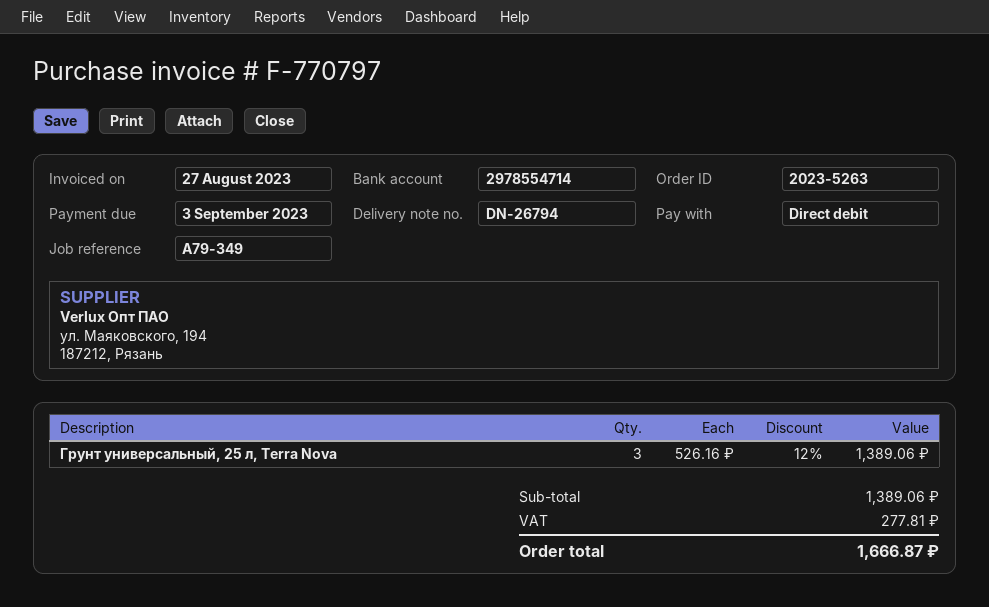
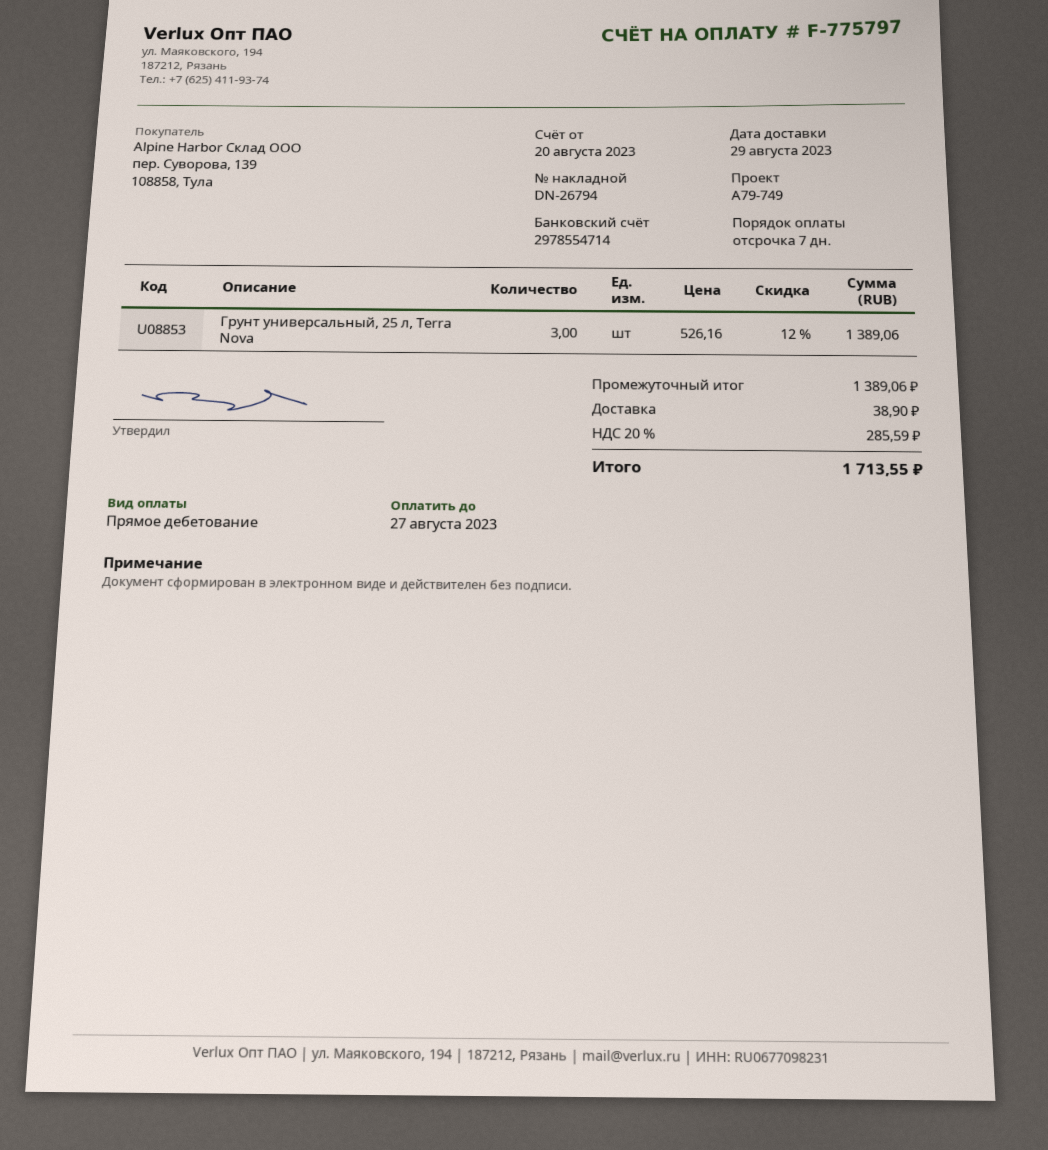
invoice number: F-770797 -> F-775797
invoice date: 2023-08-27 -> 2023-08-20
due date: 2023-09-03 -> 2023-08-27
reference: A79-349 -> A79-749
shipping: none -> 38.90
tax: 277.81 -> 285.59
total: 1666.87 -> 1713.55

